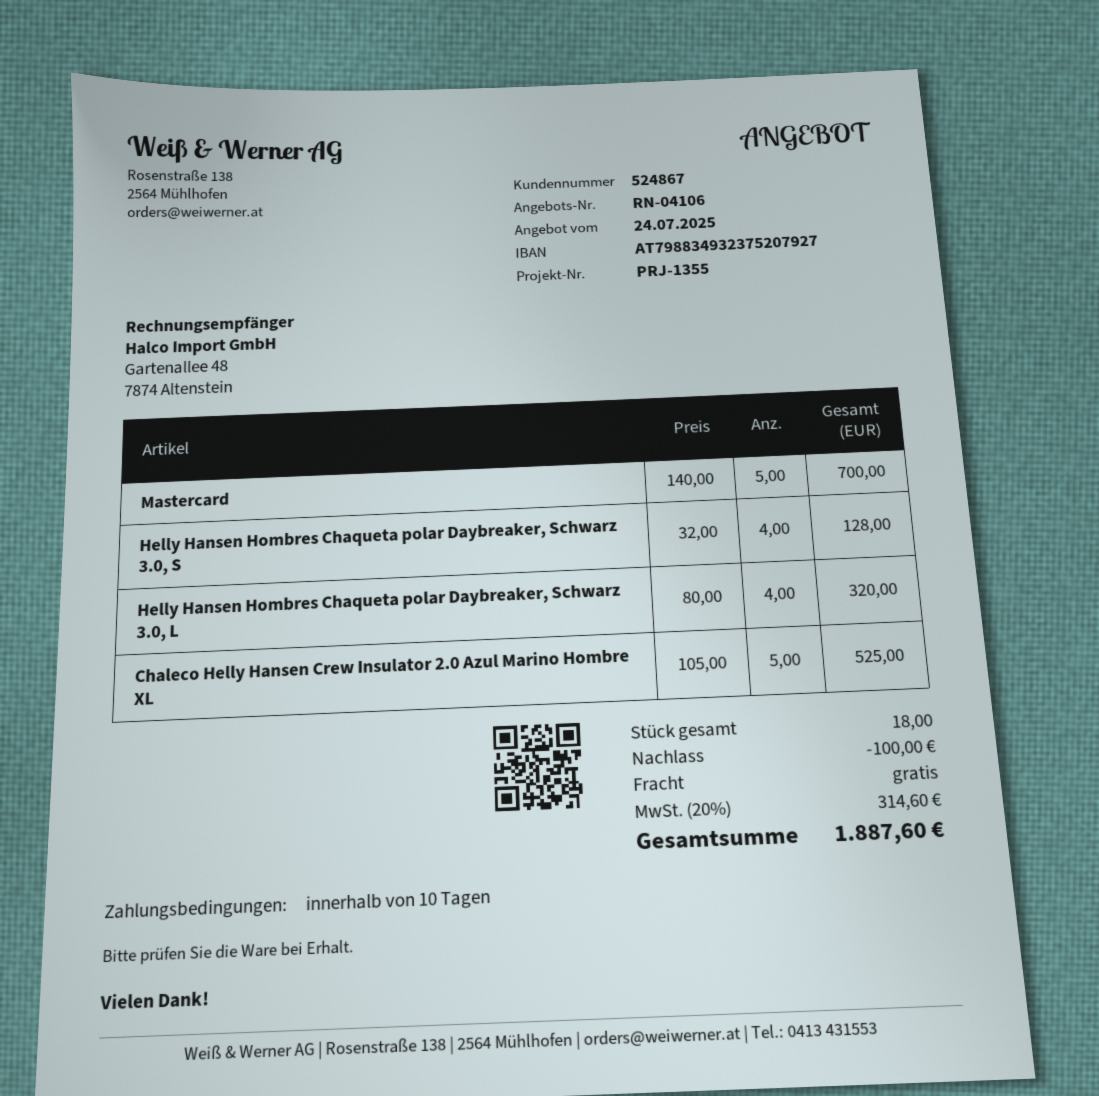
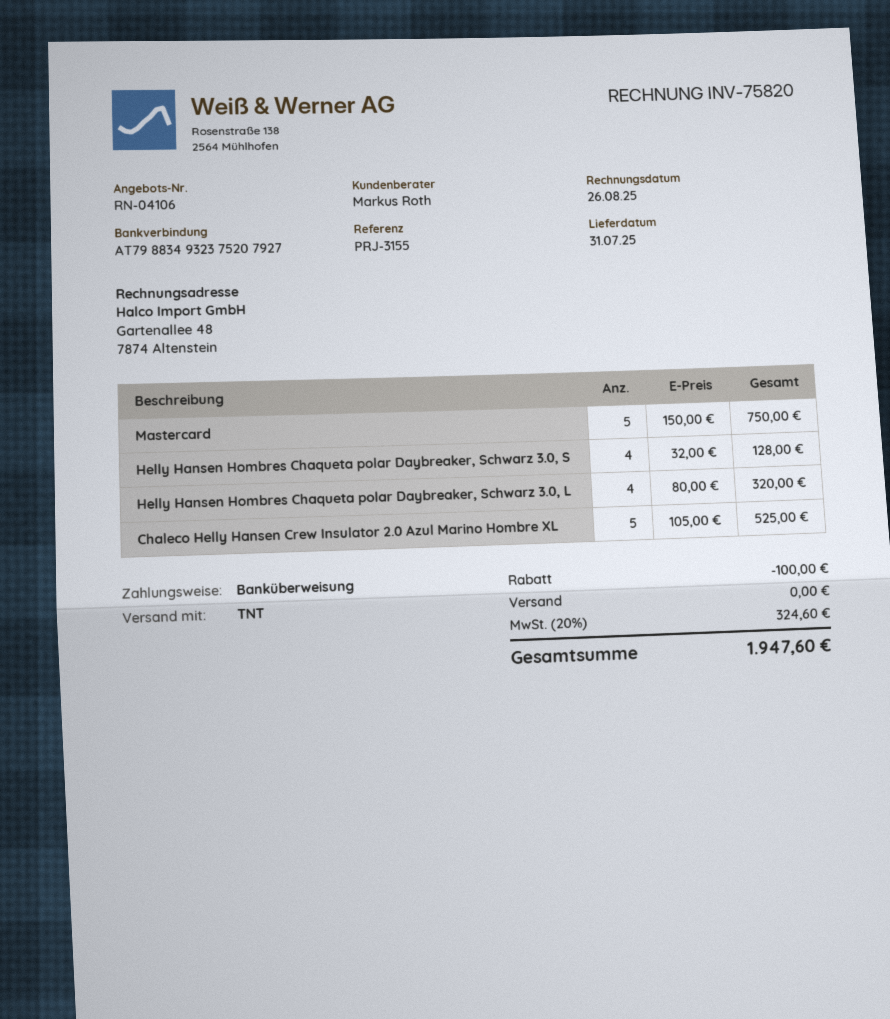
reference: PRJ-1355 -> PRJ-3155
Mastercard: 5 x 140.00 = 700.00 -> 5 x 150.00 = 750.00
tax: 20% = 314.60 -> 20% = 324.60
total: 1887.60 -> 1947.60

